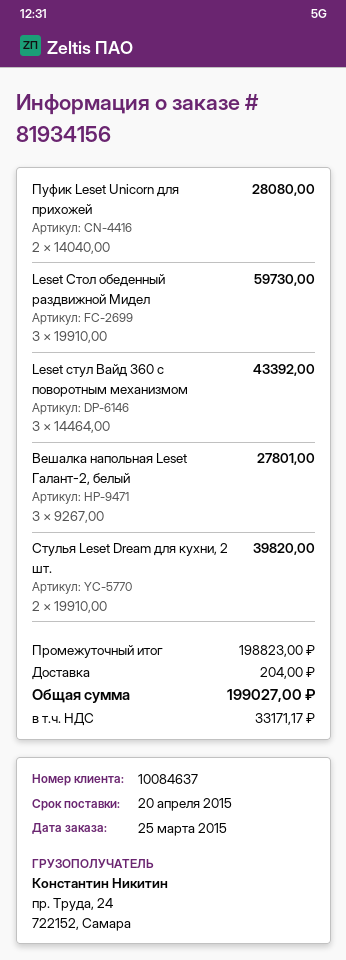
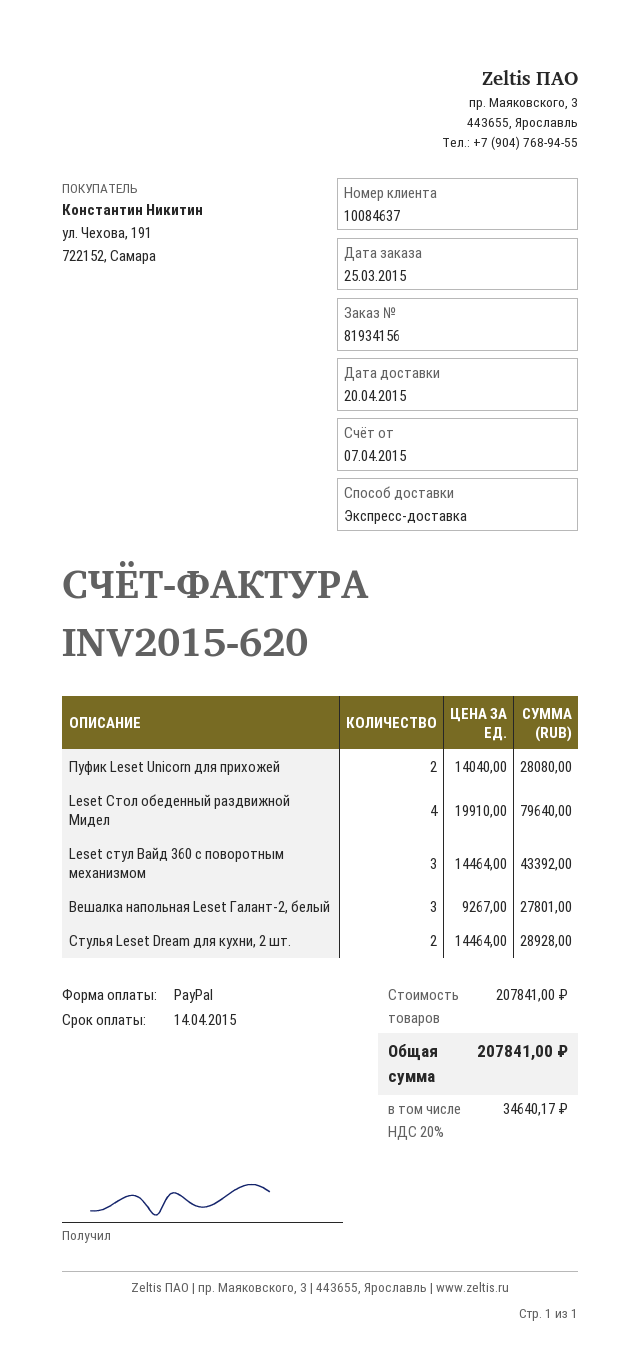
Leset Стол обеденный раздвижной Мидел: 3 x 19910.00 = 59730.00 -> 4 x 19910.00 = 79640.00
Стулья Leset Dream для кухни, 2 шт.: 2 x 19910.00 = 39820.00 -> 2 x 14464.00 = 28928.00
subtotal: 198823.00 -> 207841.00
shipping: 204.00 -> none
tax: 33171.17 -> 34640.17
total: 199027.00 -> 207841.00

